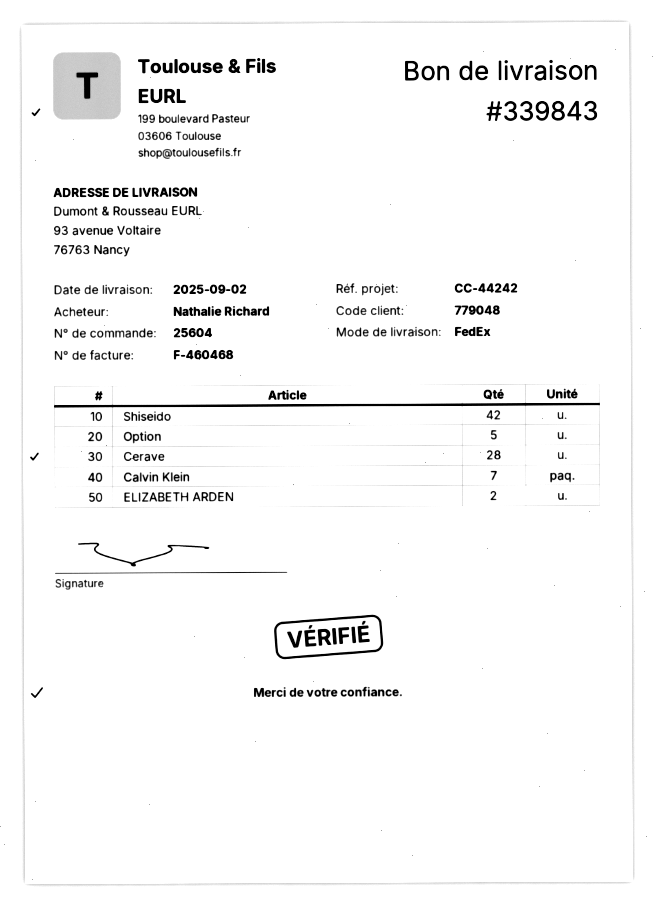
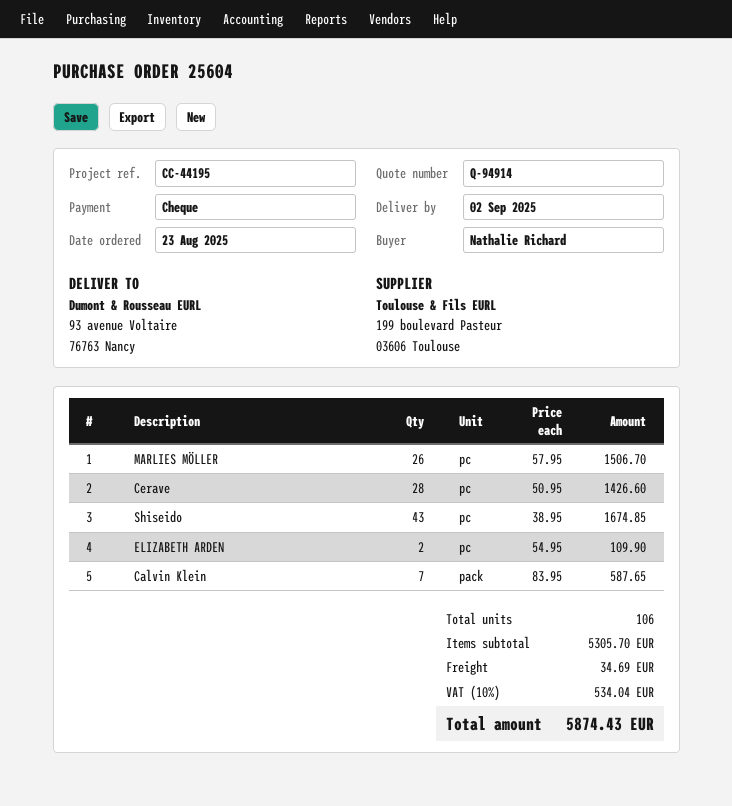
reference: CC-44242 -> CC-44195
Shiseido: 42 -> 43
Option: 5 -> none
MARLIES MÖLLER: none -> 26

